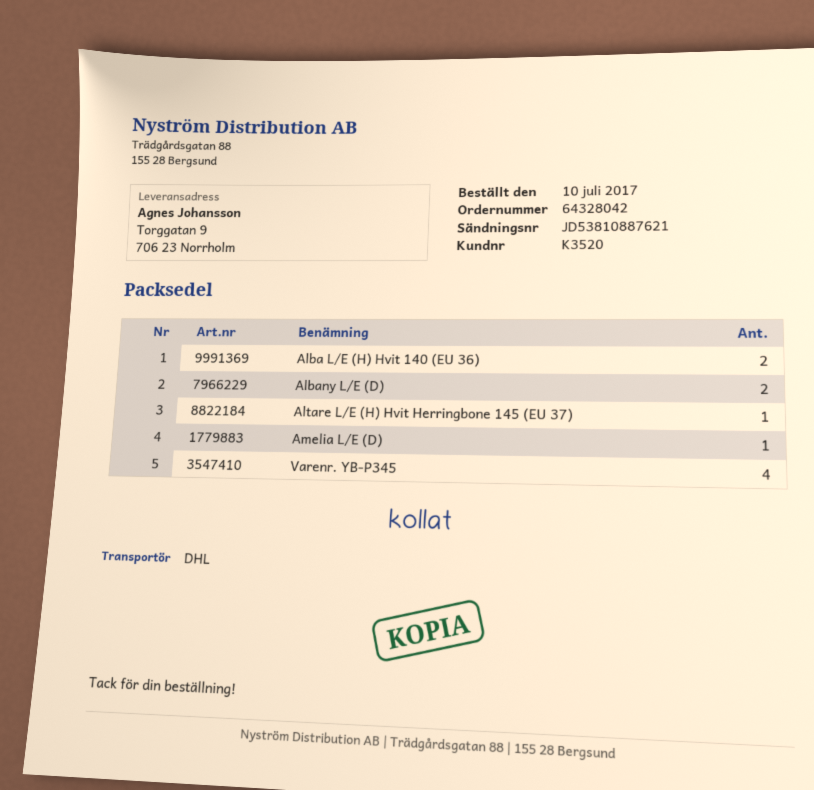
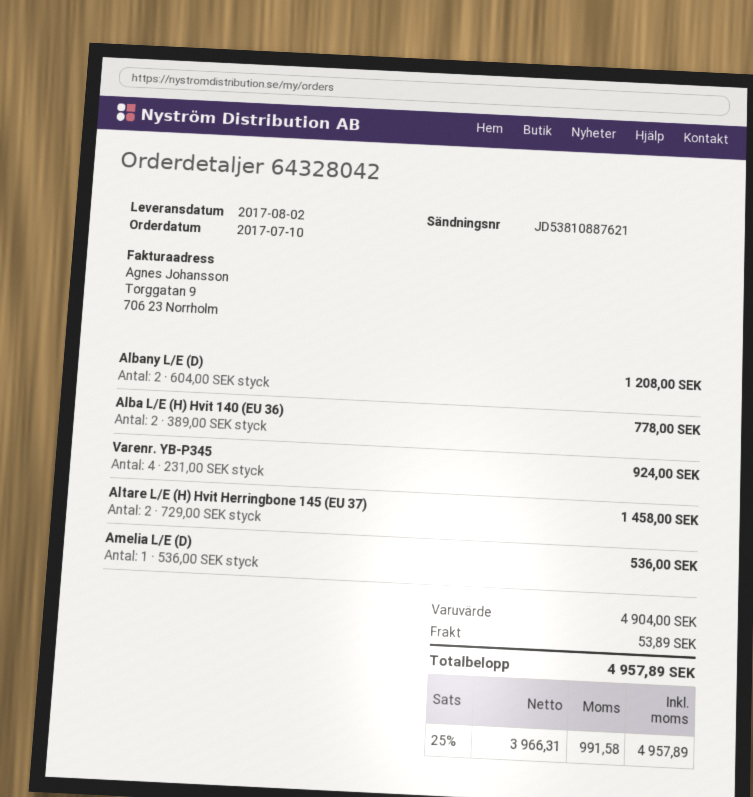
Altare L/E (H) Hvit Herringbone 145 (EU 37): 1 -> 2

